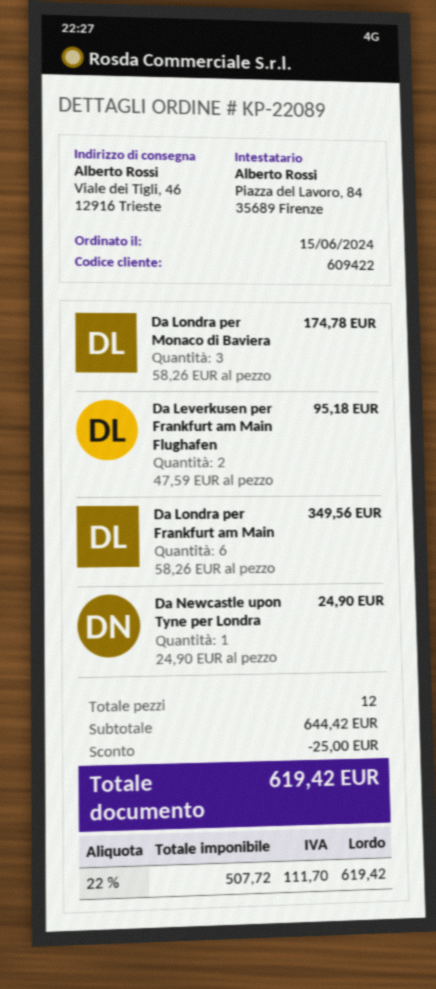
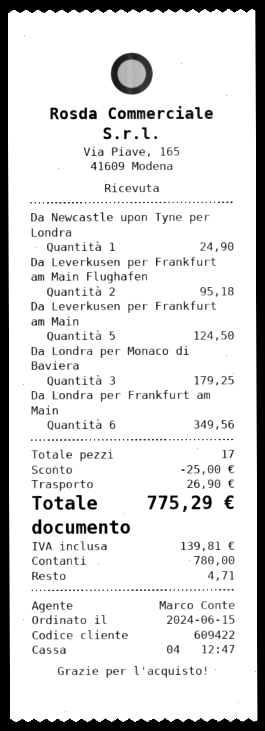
Da Londra per Monaco di Baviera: 3 for 174.78 -> 3 for 179.25
Da Leverkusen per Frankfurt am Main: none -> 5 for 124.50
total quantity: 12 -> 17
shipping: none -> 26.90
tax: 111.70 -> 139.81
total: 619.42 -> 775.29

